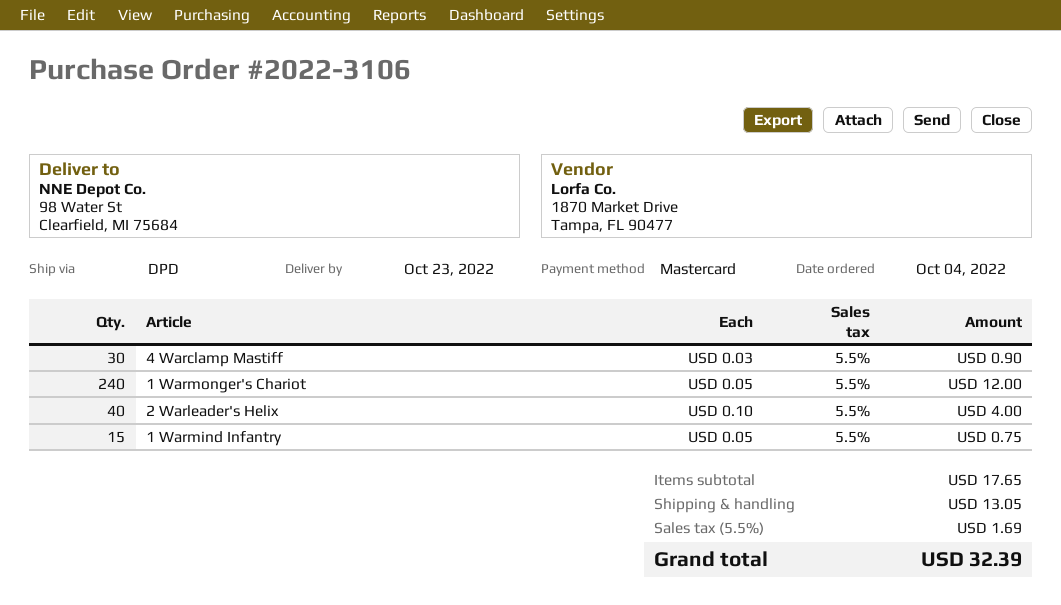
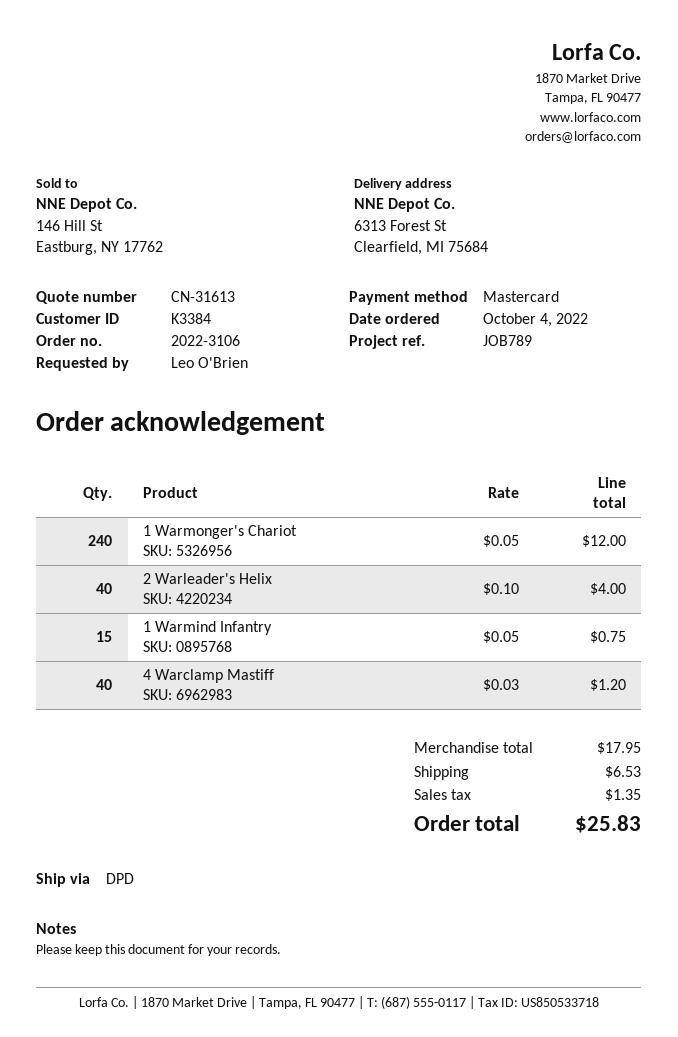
ship to: 98 Water St, Clearfield, MI 75684 -> 6313 Forest St, Clearfield, MI 75684
4 Warclamp Mastiff: 30 x 0.03 = 0.90 -> 40 x 0.03 = 1.20
subtotal: 17.65 -> 17.95
shipping: 13.05 -> 6.53
tax: 1.69 -> 1.35
total: 32.39 -> 25.83

